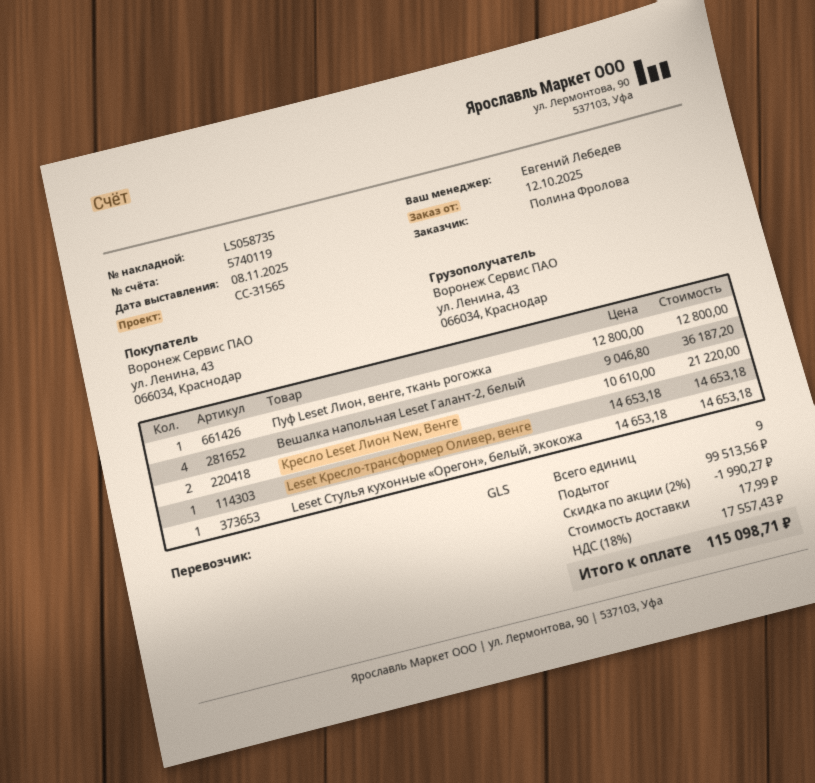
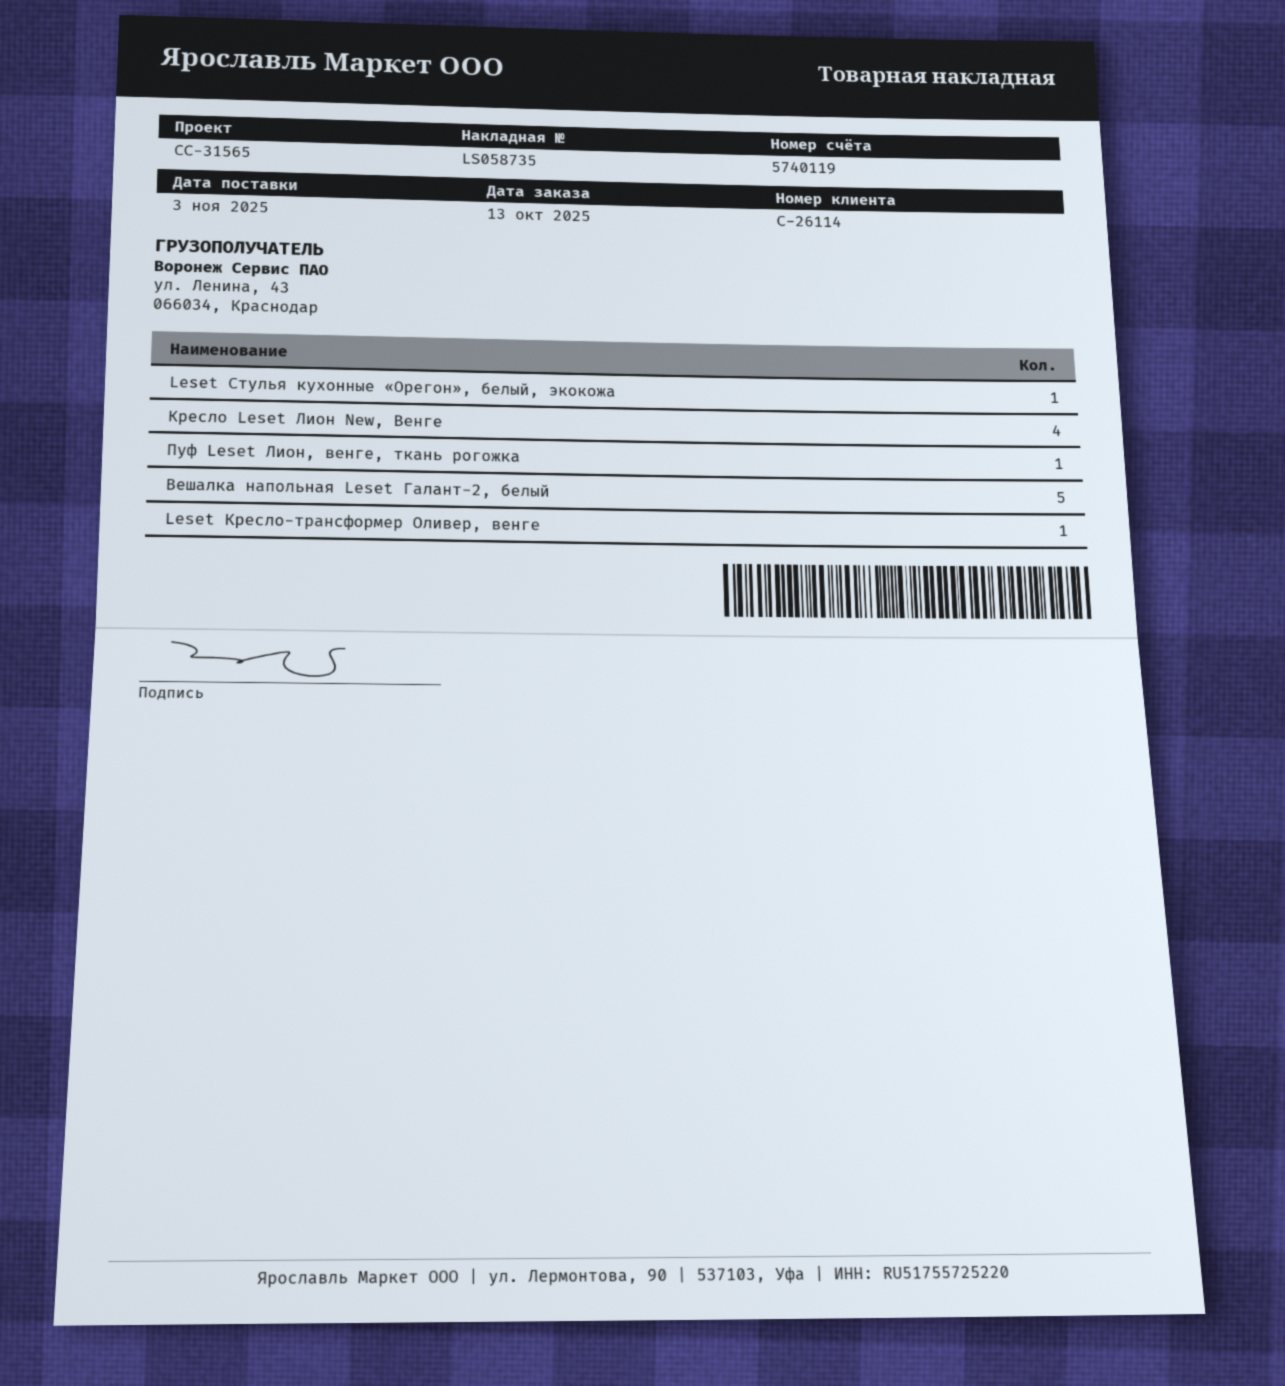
order date: 2025-10-12 -> 2025-10-13
Вешалка напольная Leset Галант-2, белый: 4 -> 5
Кресло Leset Лион New, Венге: 2 -> 4

